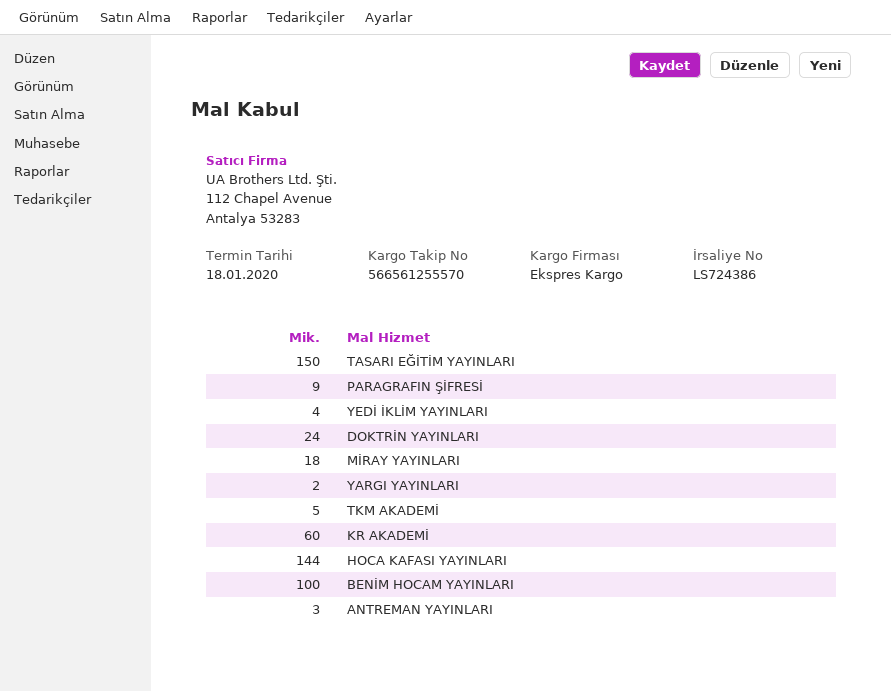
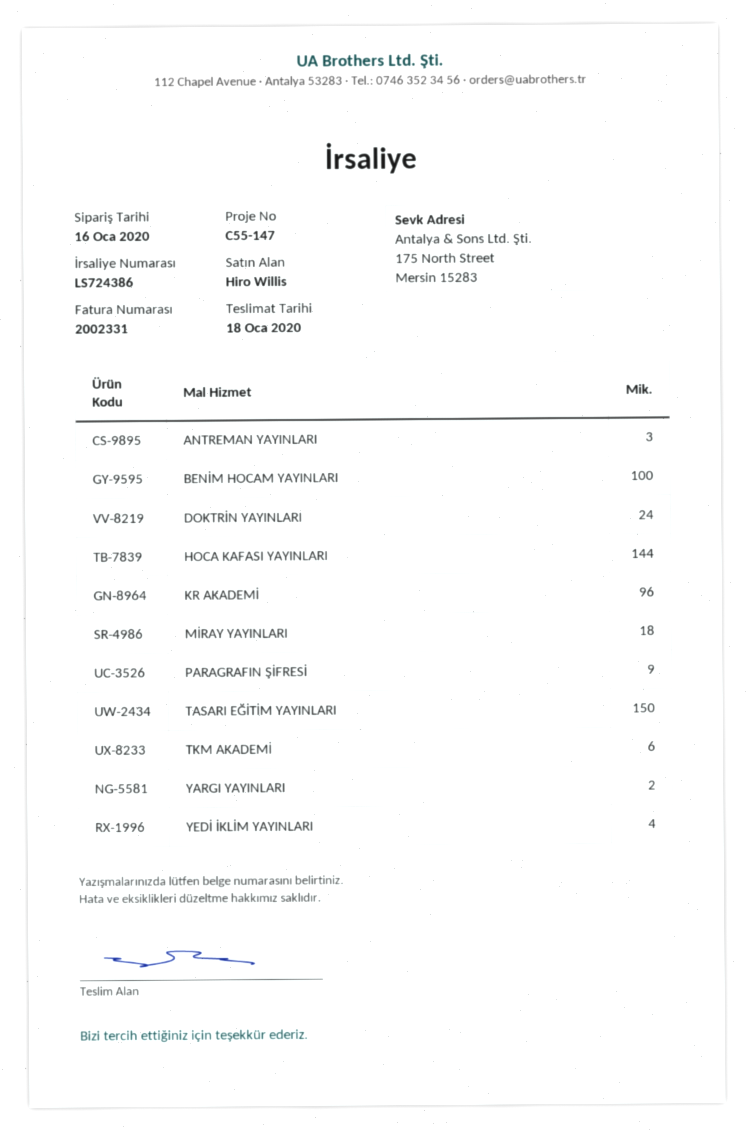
TKM AKADEMİ: 5 -> 6
KR AKADEMİ: 60 -> 96

